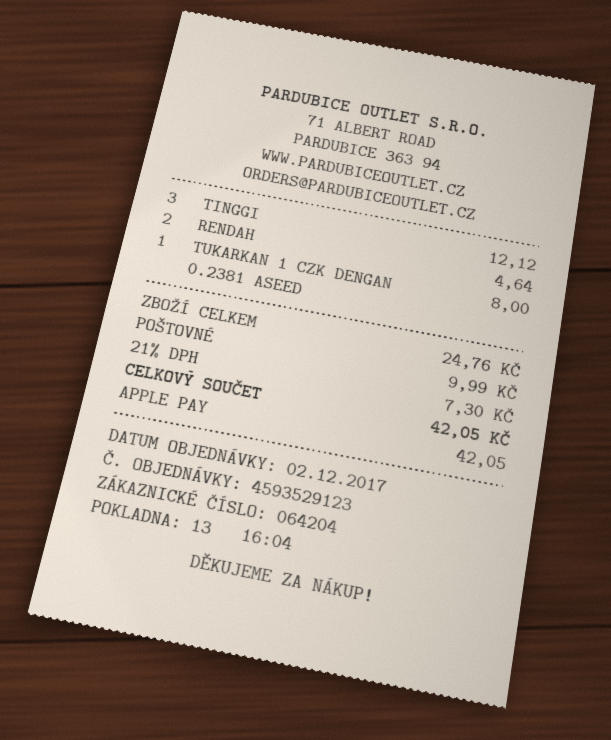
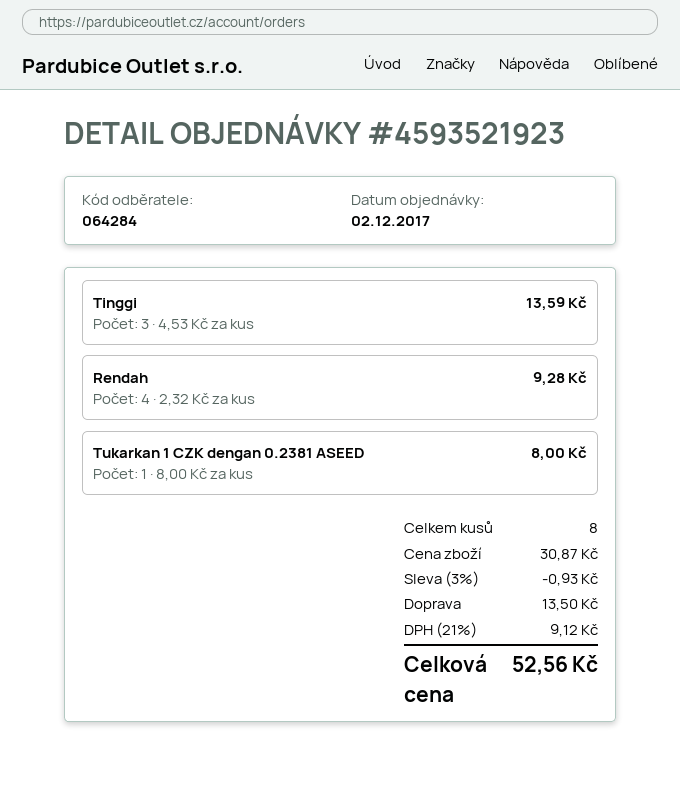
order number: 4593529123 -> 4593521923
customer number: 064204 -> 064284
TINGGI: 3 for 12.12 -> 3 for 13.59
RENDAH: 2 for 4.64 -> 4 for 9.28
subtotal: 24.76 -> 30.87
discount: none -> 3% = 0.93
shipping: 9.99 -> 13.50
tax: 21% = 7.30 -> 21% = 9.12
total: 42.05 -> 52.56

